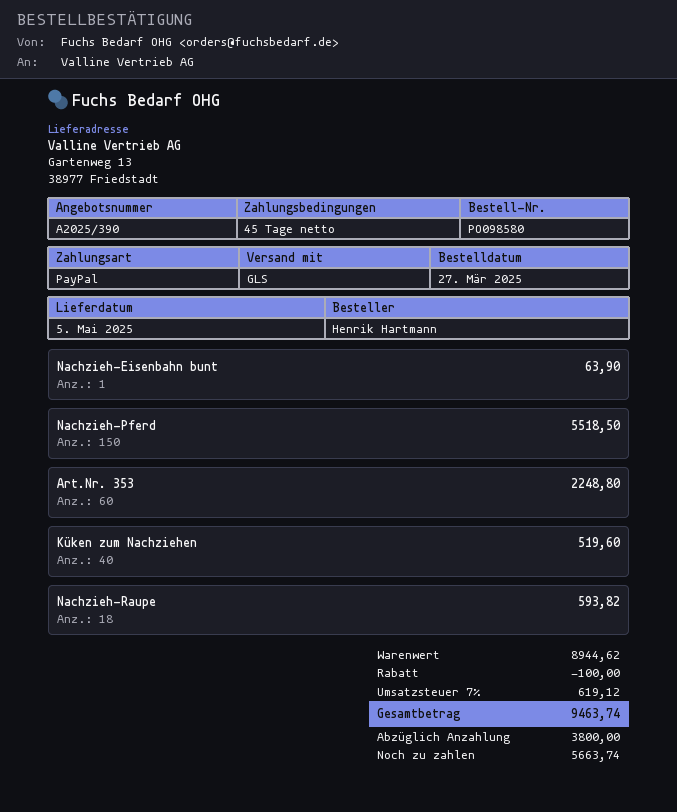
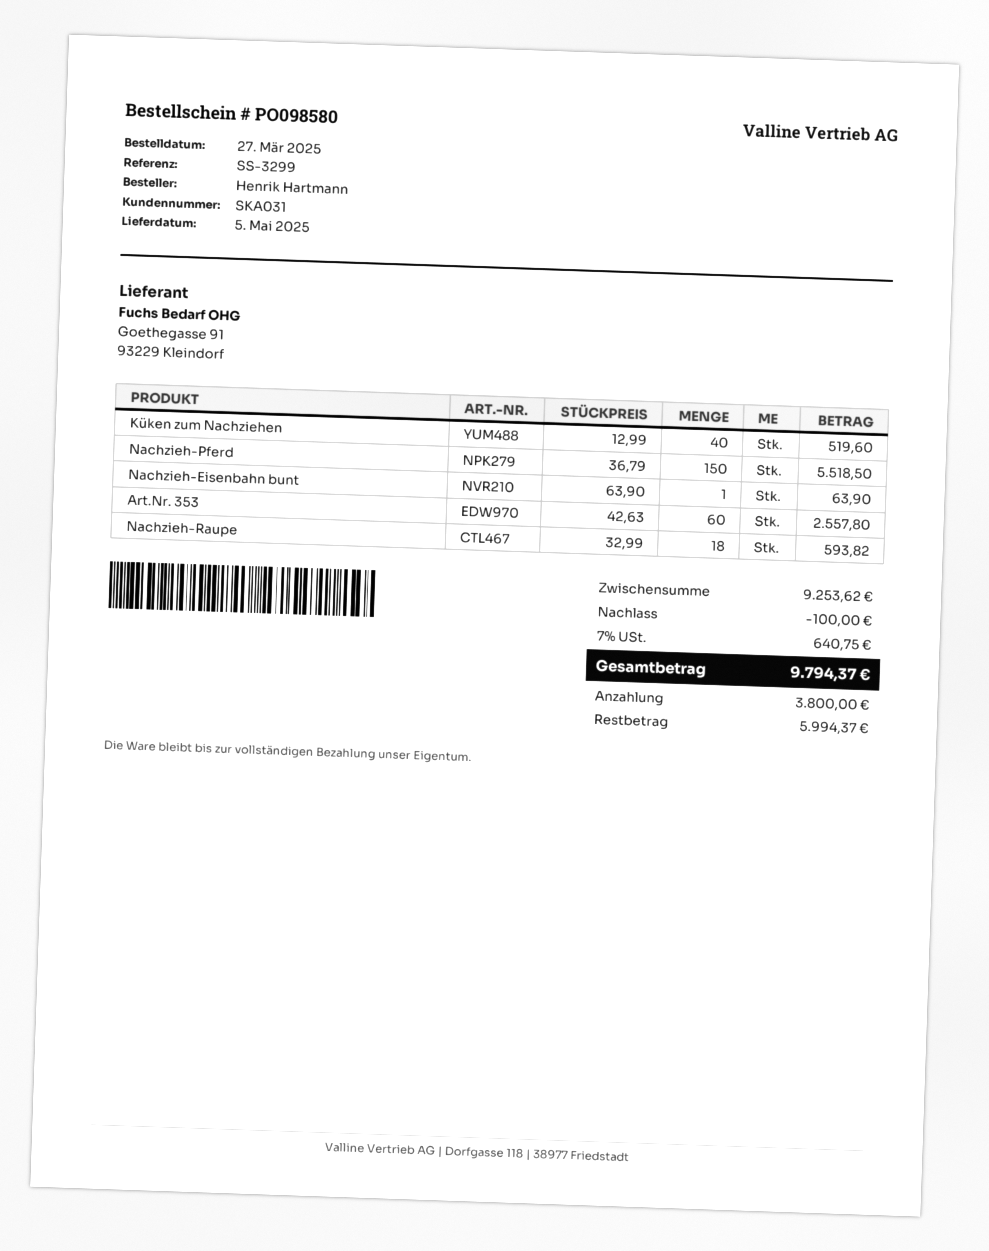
Art.Nr. 353: 60 for 2248.80 -> 60 for 2557.80
subtotal: 8944.62 -> 9253.62
tax: 7% = 619.12 -> 7% = 640.75
total: 9463.74 -> 9794.37
balance: 5663.74 -> 5994.37

